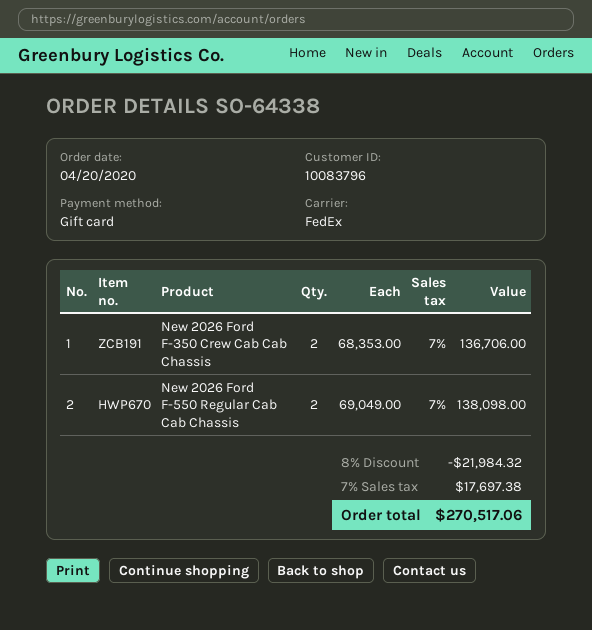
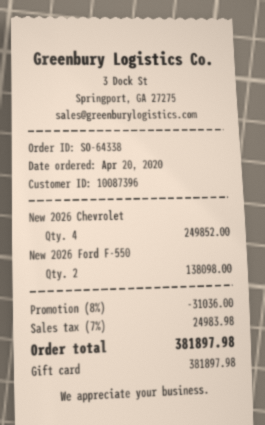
customer number: 10083796 -> 10087396
New 2026 Ford F-350 Crew Cab Cab Chassis: 2 for 136706.00 -> none
New 2026 Chevrolet: none -> 4 for 249852.00
discount: 8% = 21984.32 -> 8% = 31036.00
tax: 7% = 17697.38 -> 7% = 24983.98
total: 270517.06 -> 381897.98

